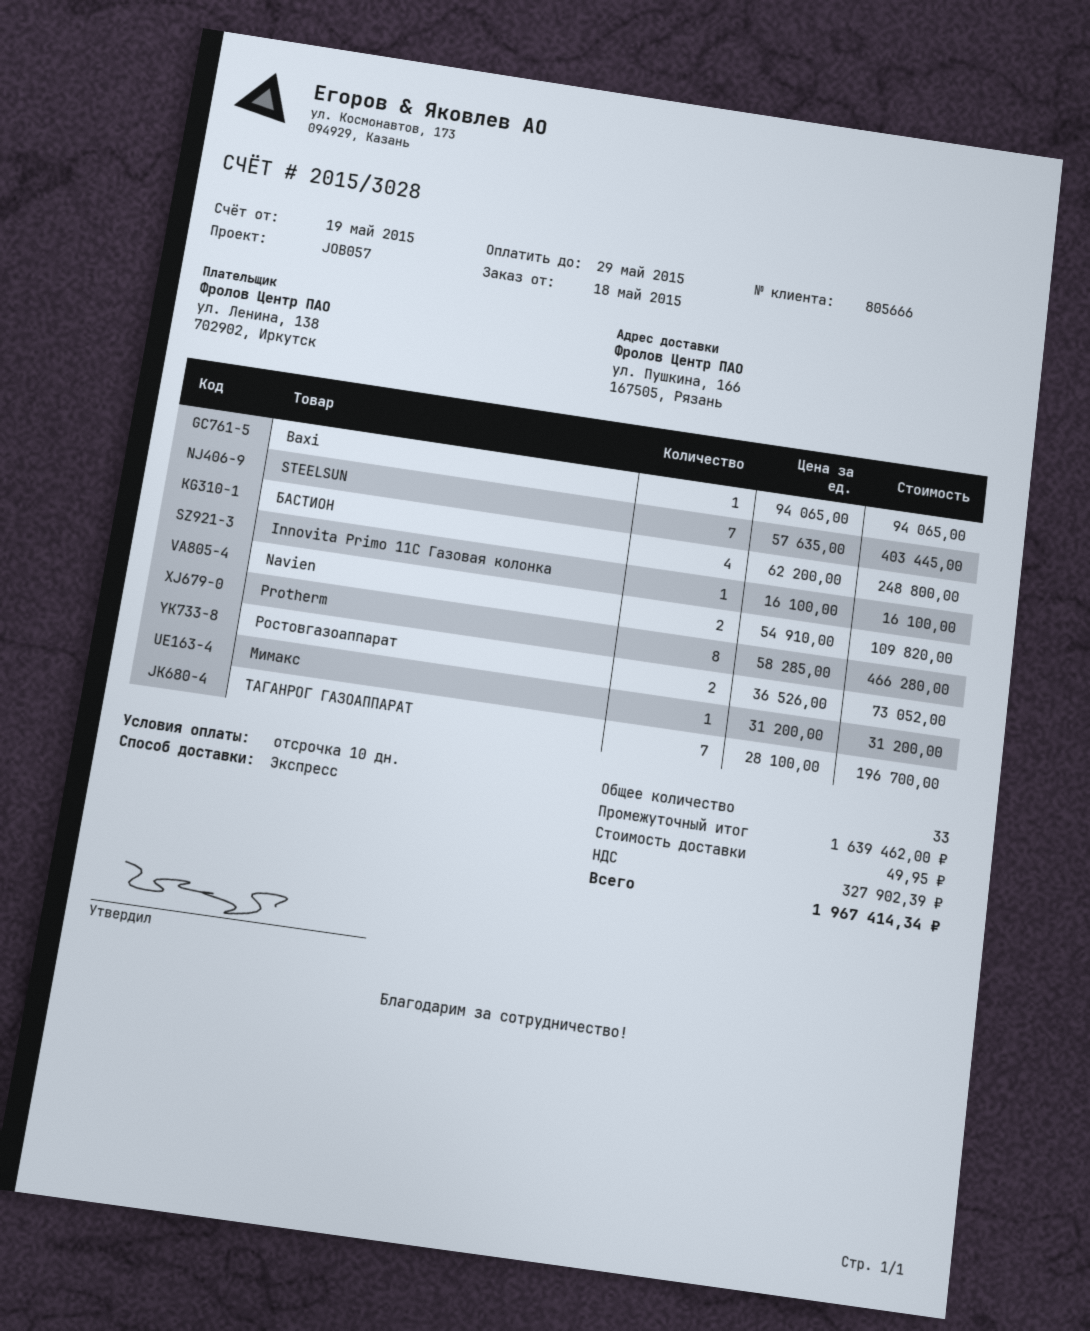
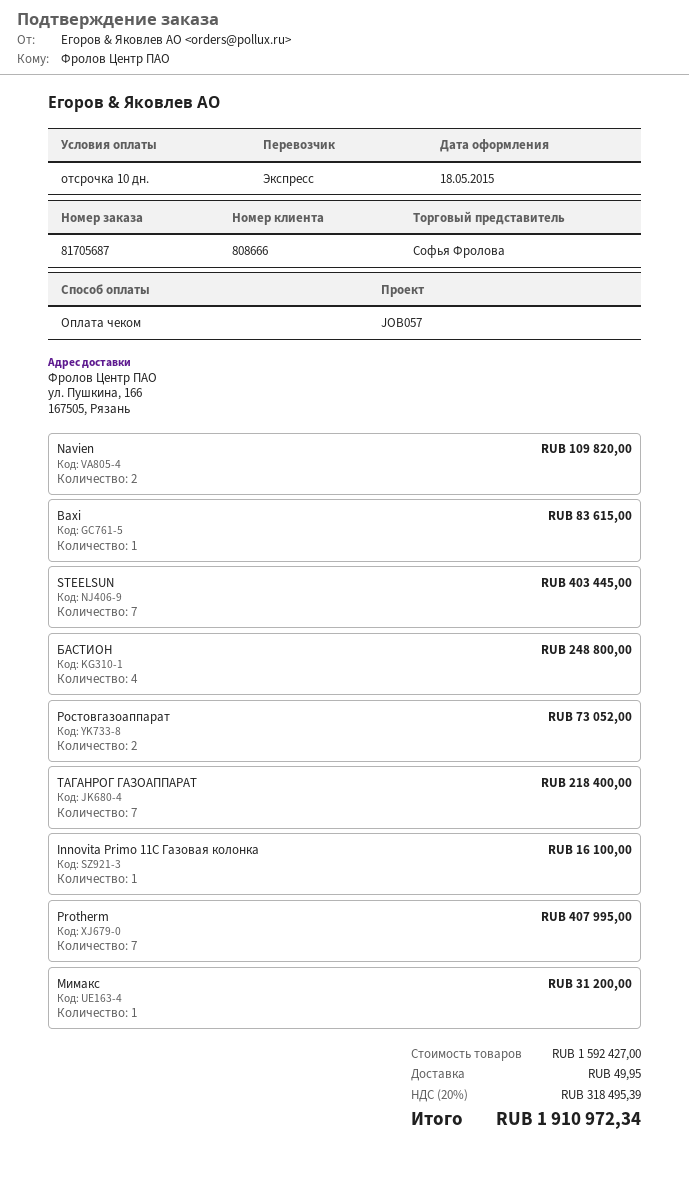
customer number: 805666 -> 808666
Baxi: 1 for 94065.00 -> 1 for 83615.00
Protherm: 8 for 466280.00 -> 7 for 407995.00
ТАГАНРОГ ГАЗОАППАРАТ: 7 for 196700.00 -> 7 for 218400.00
subtotal: 1639462.00 -> 1592427.00
tax: 327902.39 -> 318495.39
total: 1967414.34 -> 1910972.34

